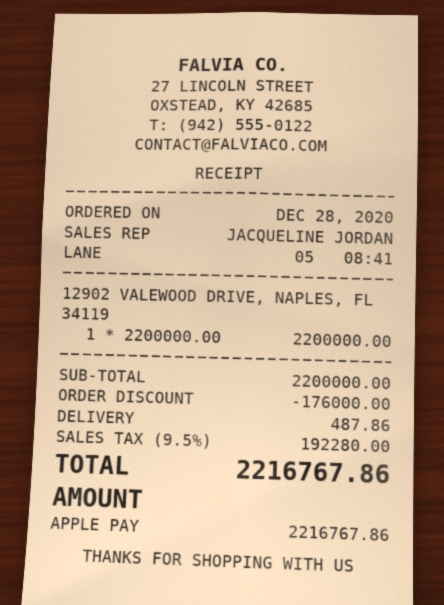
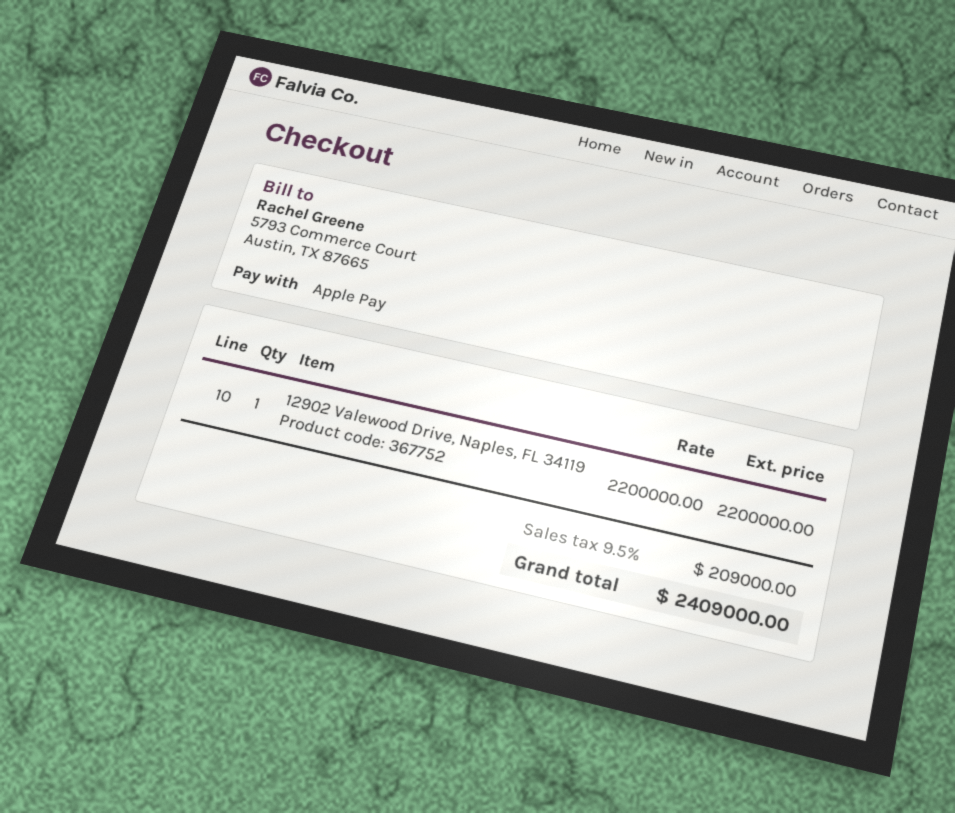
discount: 176000.00 -> none
shipping: 487.86 -> none
tax: 9.5% = 192280.00 -> 9.5% = 209000.00
total: 2216767.86 -> 2409000.00

